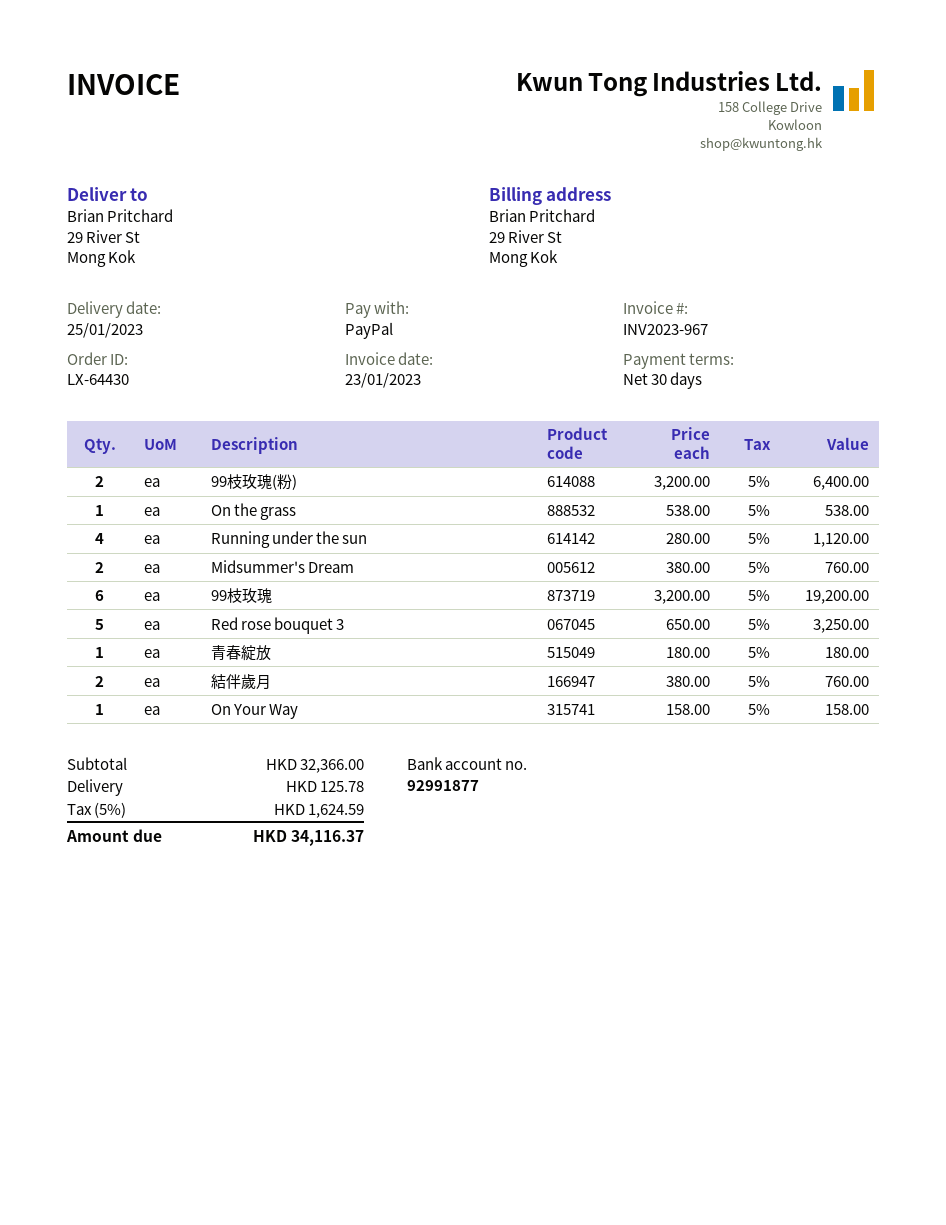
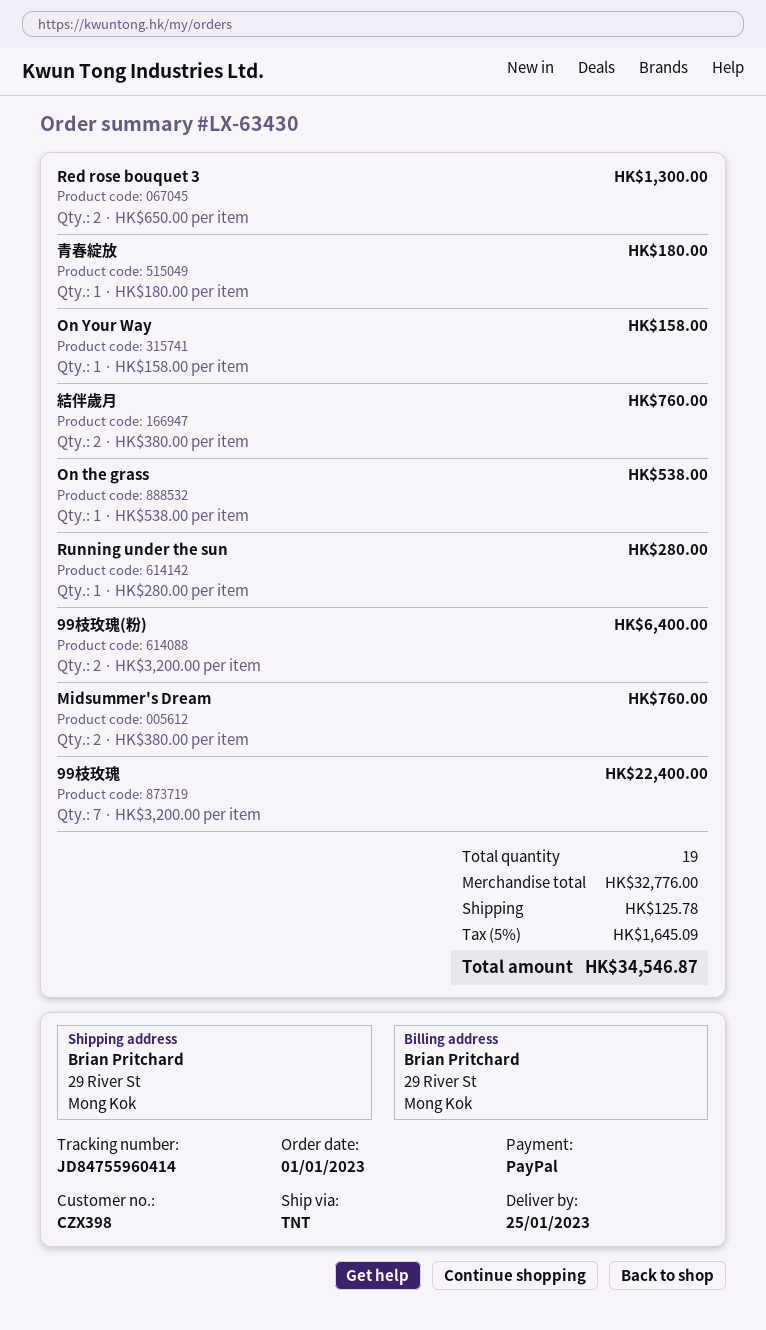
order number: LX-64430 -> LX-63430
Running under the sun: 4 x 280.00 = 1120.00 -> 1 x 280.00 = 280.00
99枝玫瑰: 6 x 3200.00 = 19200.00 -> 7 x 3200.00 = 22400.00
Red rose bouquet 3: 5 x 650.00 = 3250.00 -> 2 x 650.00 = 1300.00
subtotal: 32366.00 -> 32776.00
tax: 5% = 1624.59 -> 5% = 1645.09
total: 34116.37 -> 34546.87

